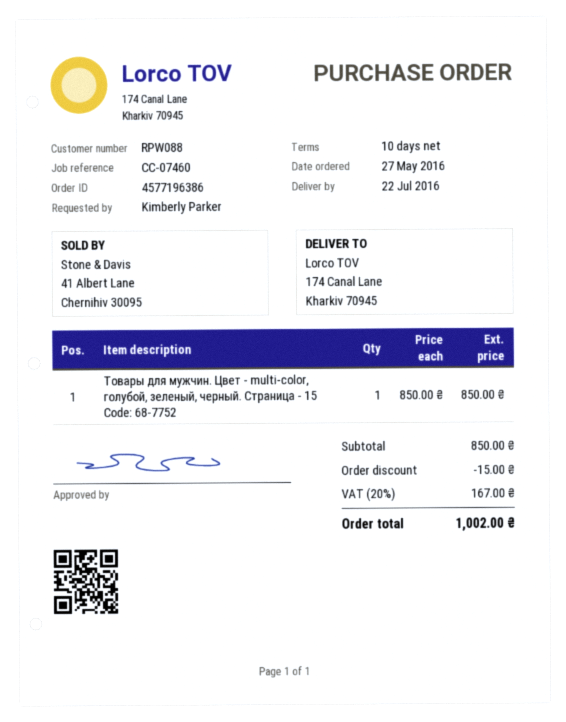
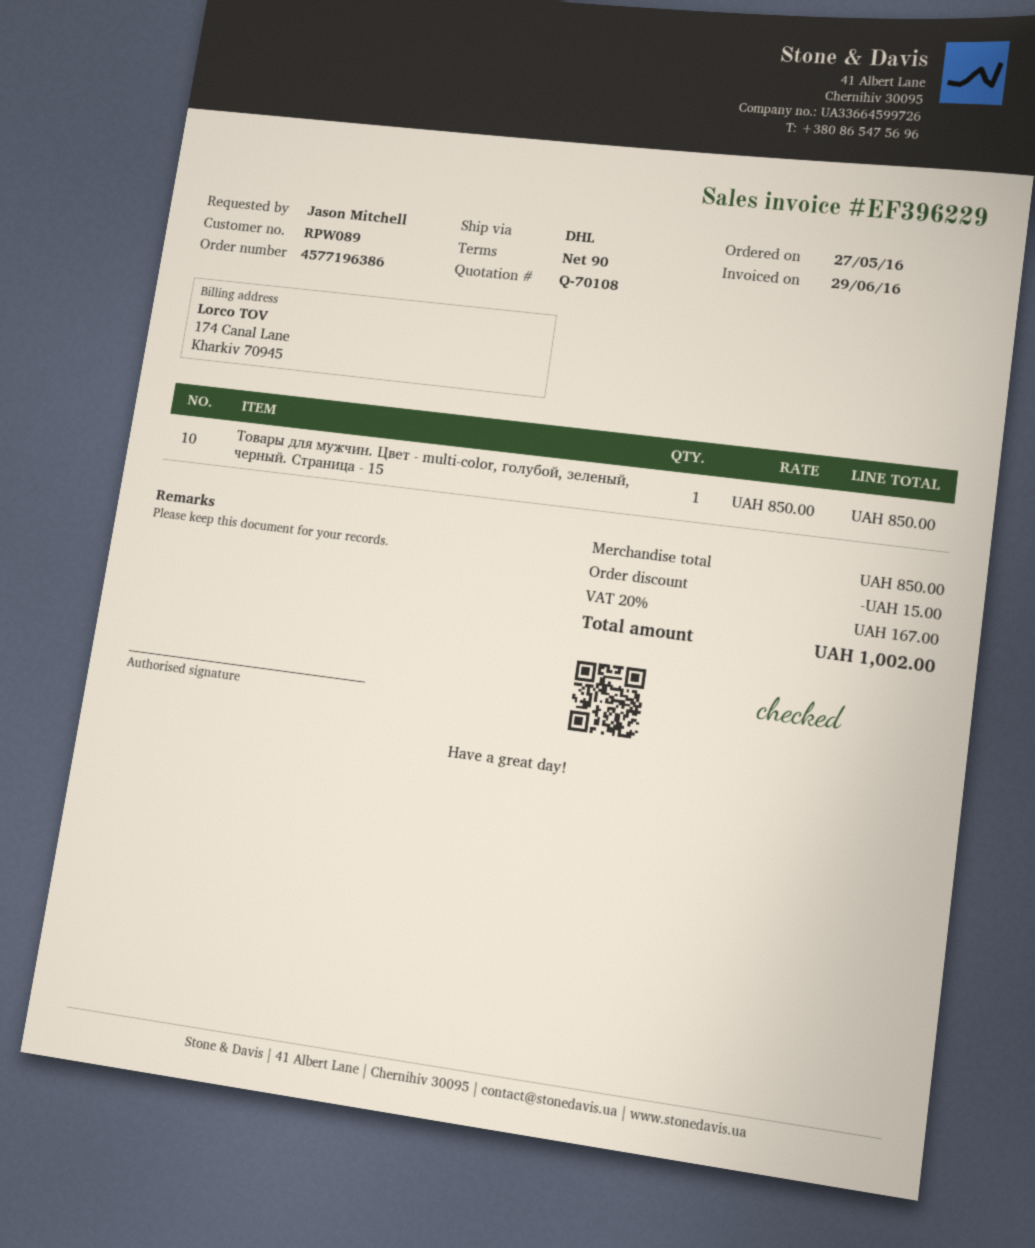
payment terms: 10 days -> 90 days
customer number: RPW088 -> RPW089
ordered by: Kimberly Parker -> Jason Mitchell

